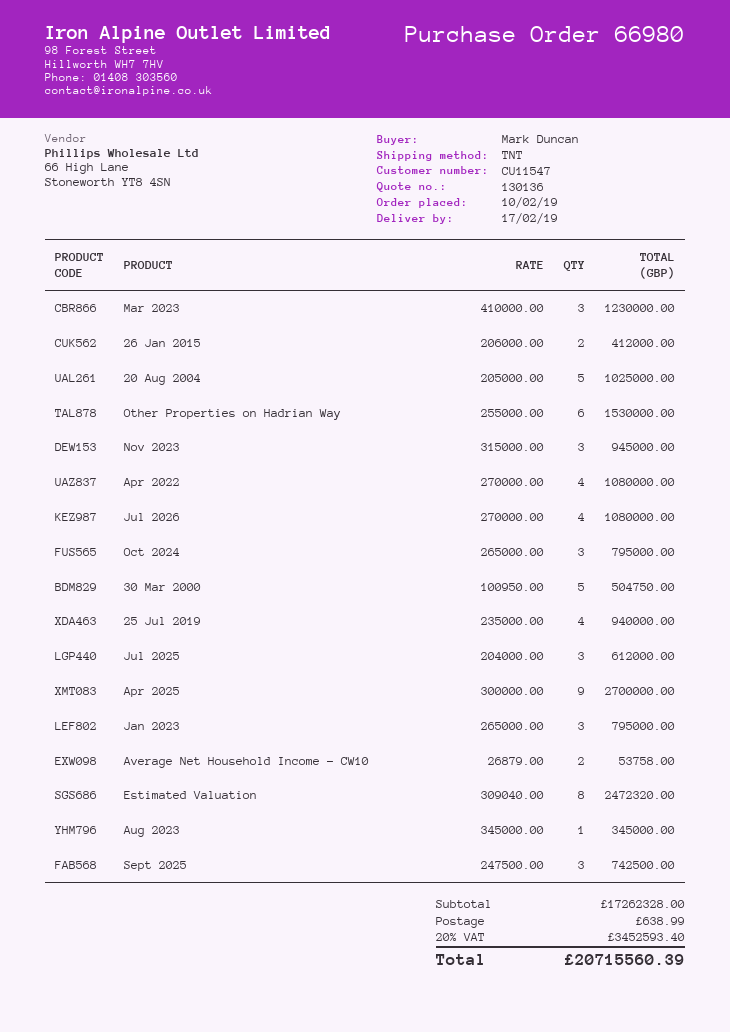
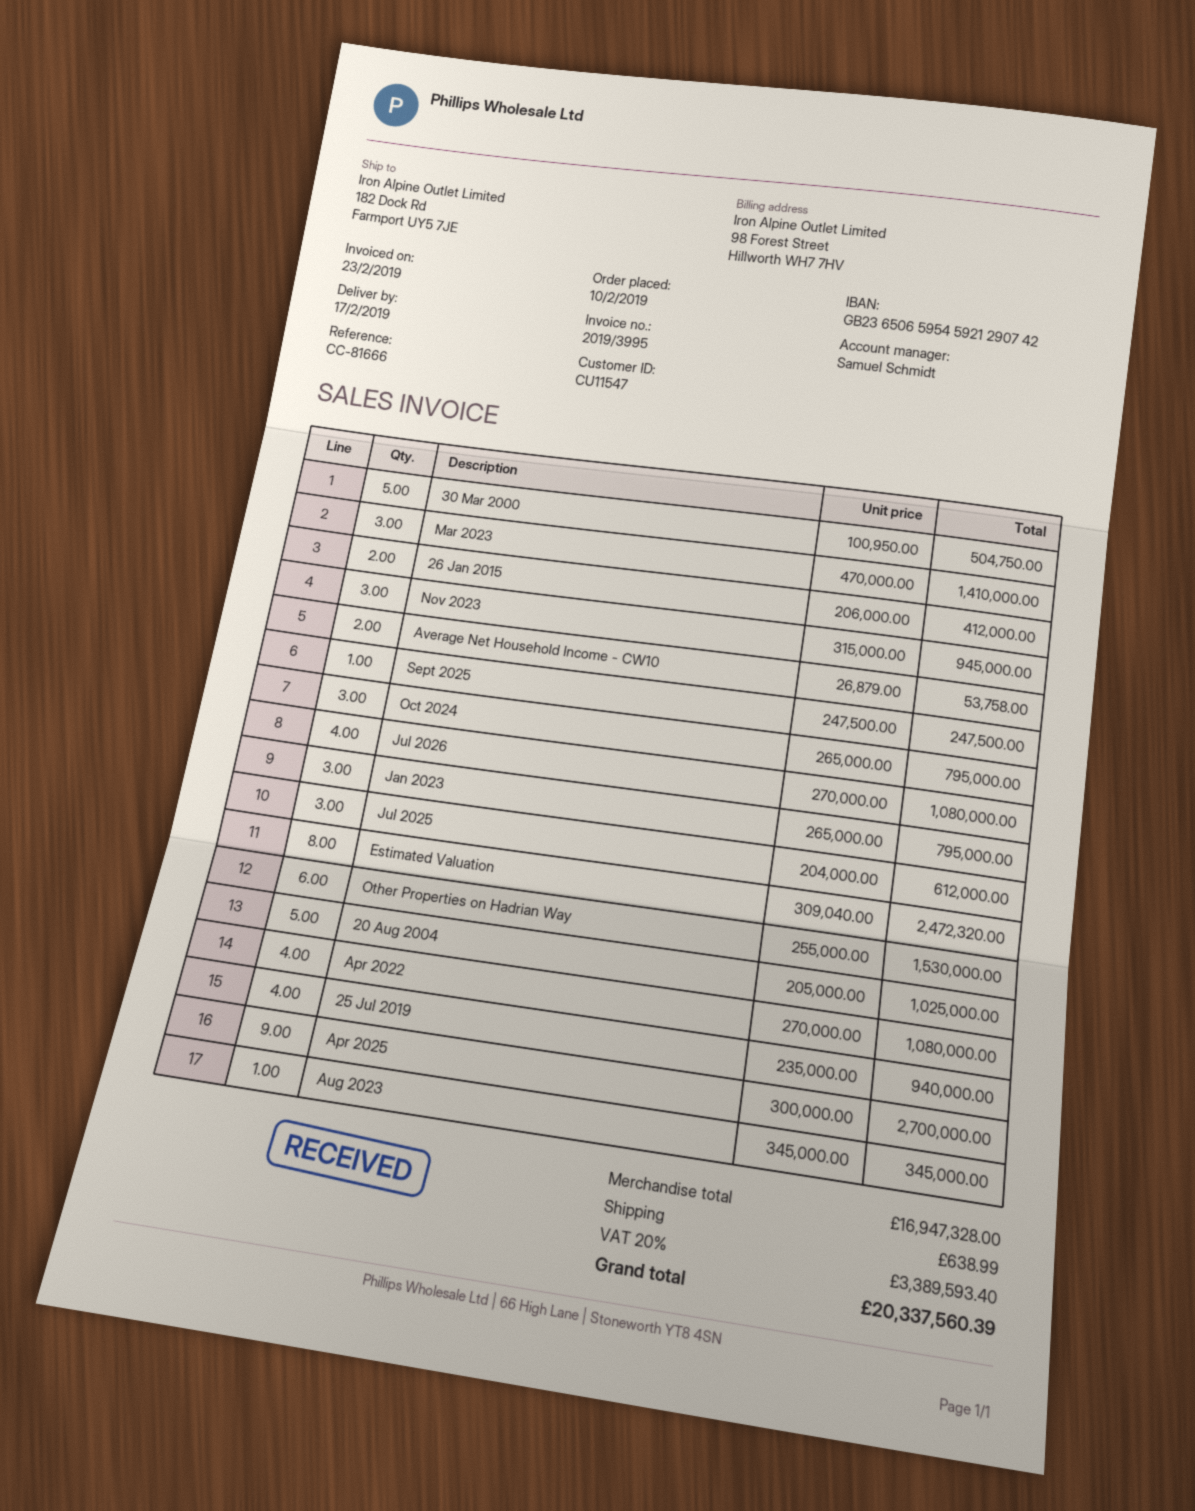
Mar 2023: 3 x 410000.00 = 1230000.00 -> 3 x 470000.00 = 1410000.00
Sept 2025: 3 x 247500.00 = 742500.00 -> 1 x 247500.00 = 247500.00
subtotal: 17262328.00 -> 16947328.00
tax: 20% = 3452593.40 -> 20% = 3389593.40
total: 20715560.39 -> 20337560.39

